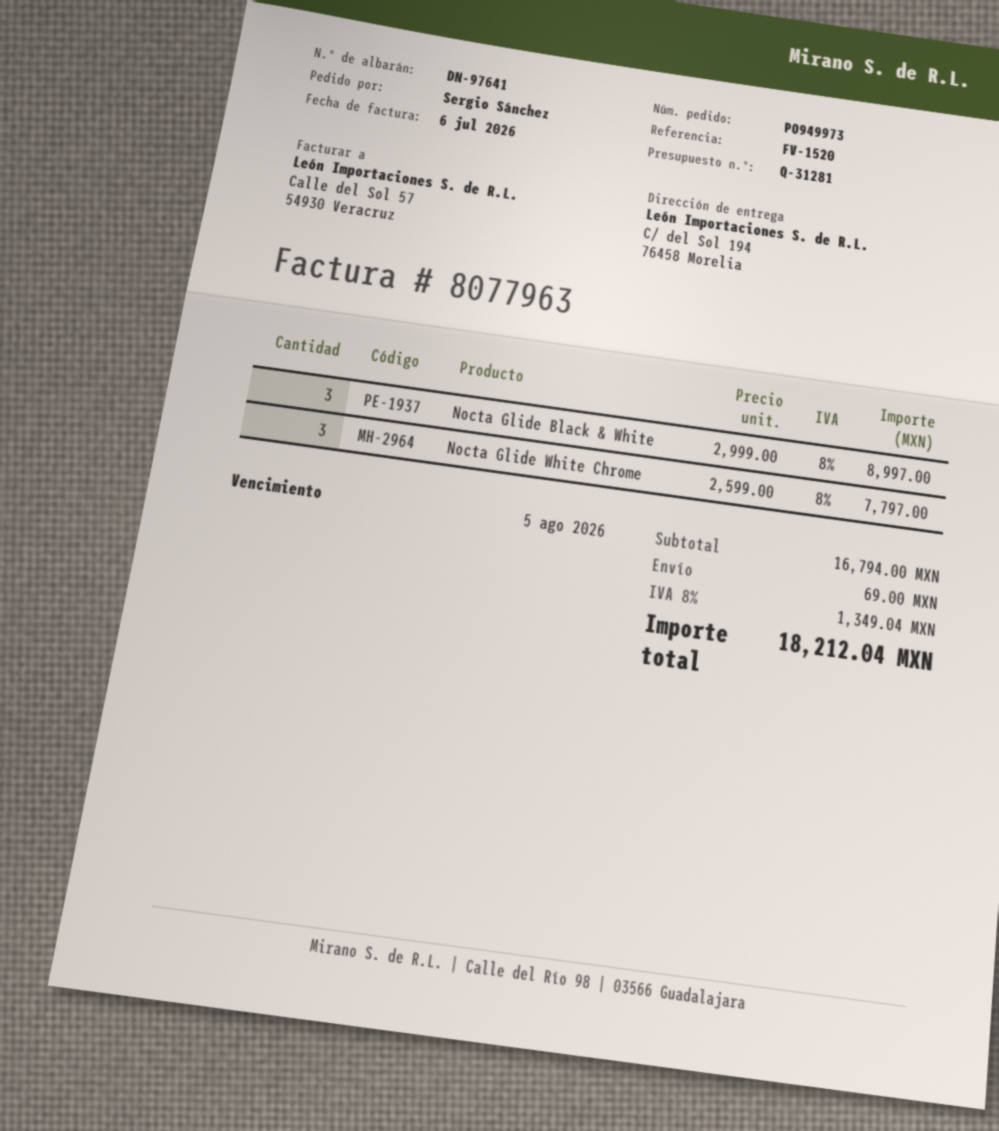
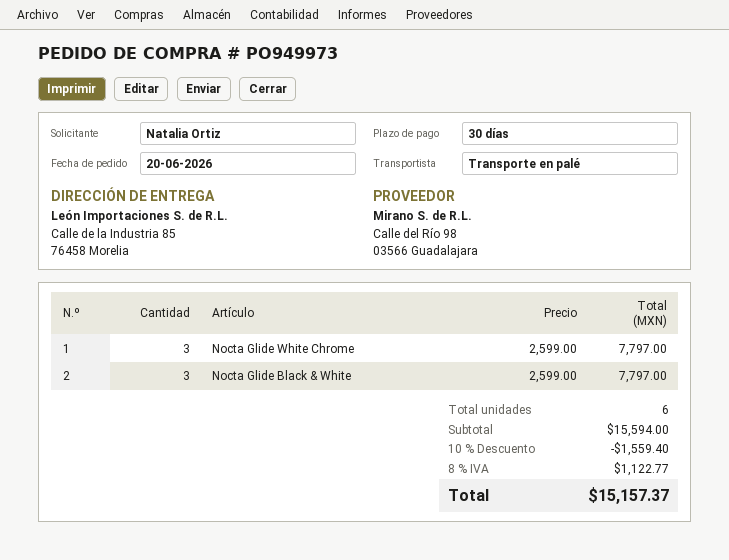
ordered by: Sergio Sánchez -> Natalia Ortiz
ship to: C/ del Sol 194, 76458 Morelia -> Calle de la Industria 85, 76458 Morelia
Nocta Glide Black & White: 3 x 2999.00 = 8997.00 -> 3 x 2599.00 = 7797.00
subtotal: 16794.00 -> 15594.00
discount: none -> 10% = 1559.40
shipping: 69.00 -> none
tax: 8% = 1349.04 -> 8% = 1122.77
total: 18212.04 -> 15157.37

